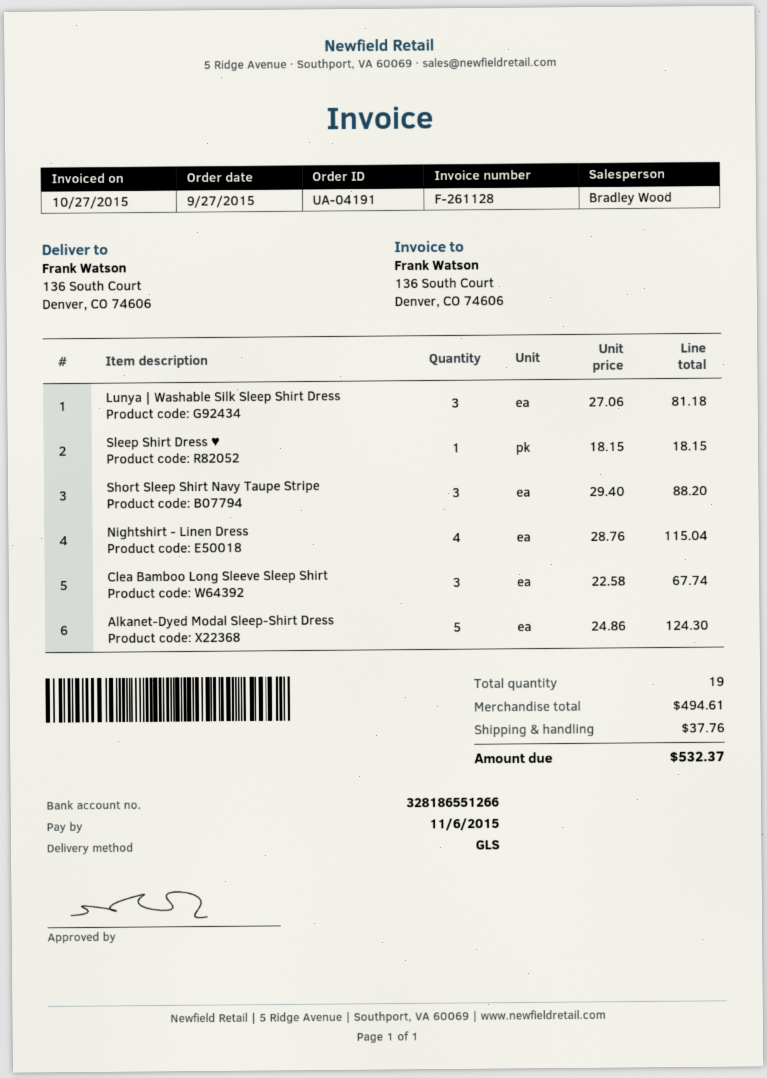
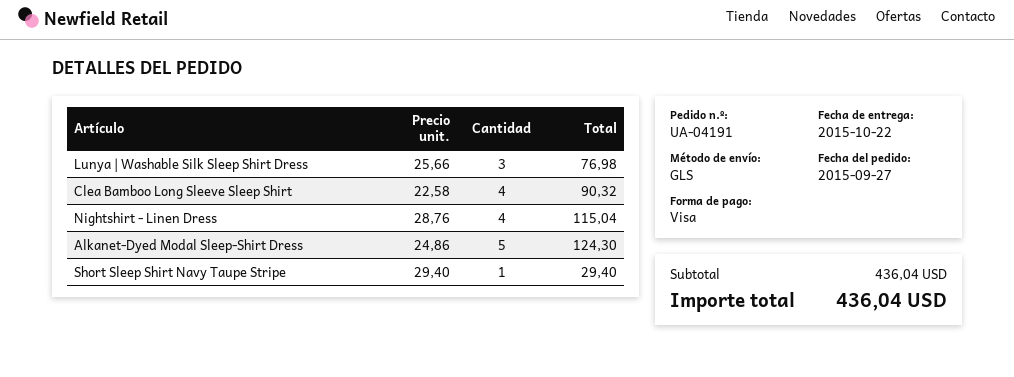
Lunya | Washable Silk Sleep Shirt Dress: 3 x 27.06 = 81.18 -> 3 x 25.66 = 76.98
Sleep Shirt Dress ♥: 1 x 18.15 = 18.15 -> none
Short Sleep Shirt Navy Taupe Stripe: 3 x 29.40 = 88.20 -> 1 x 29.40 = 29.40
Clea Bamboo Long Sleeve Sleep Shirt: 3 x 22.58 = 67.74 -> 4 x 22.58 = 90.32
subtotal: 494.61 -> 436.04
shipping: 37.76 -> none
total: 532.37 -> 436.04

